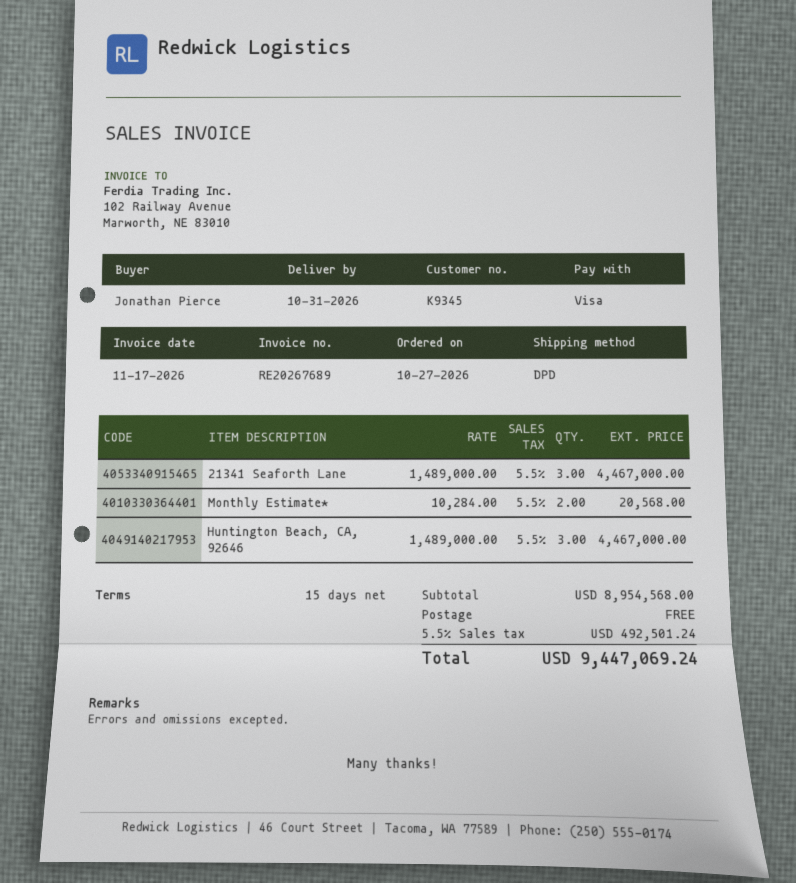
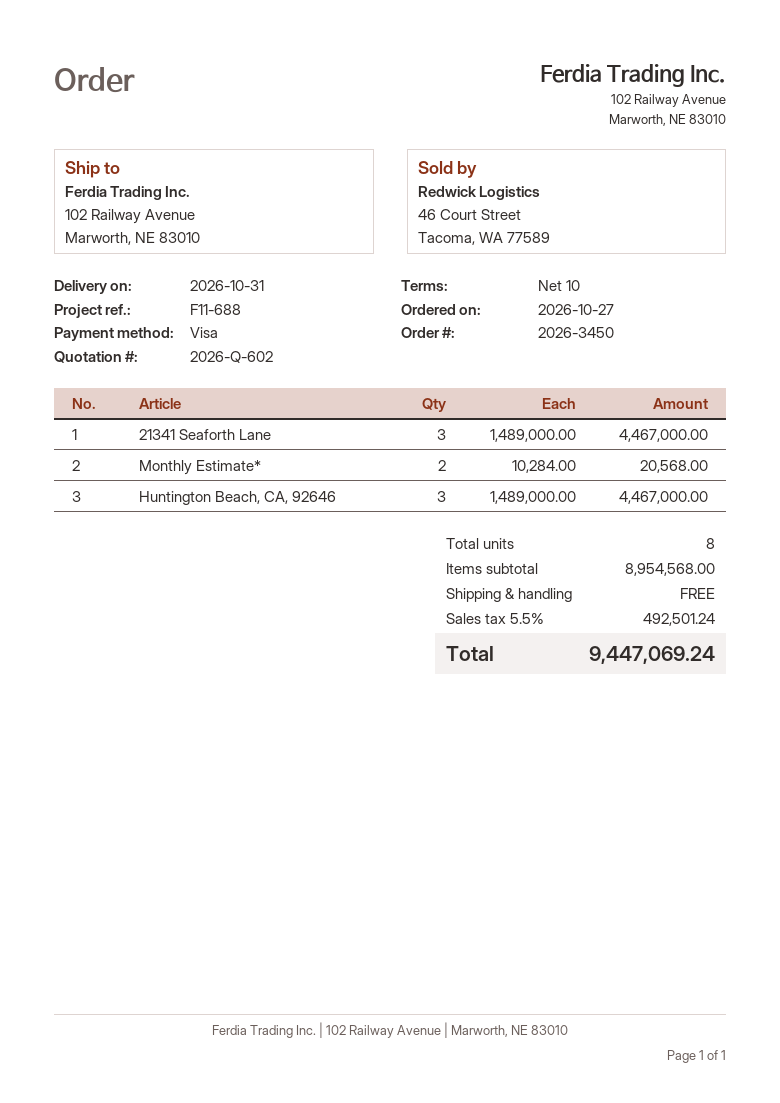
payment terms: 15 days -> 10 days

